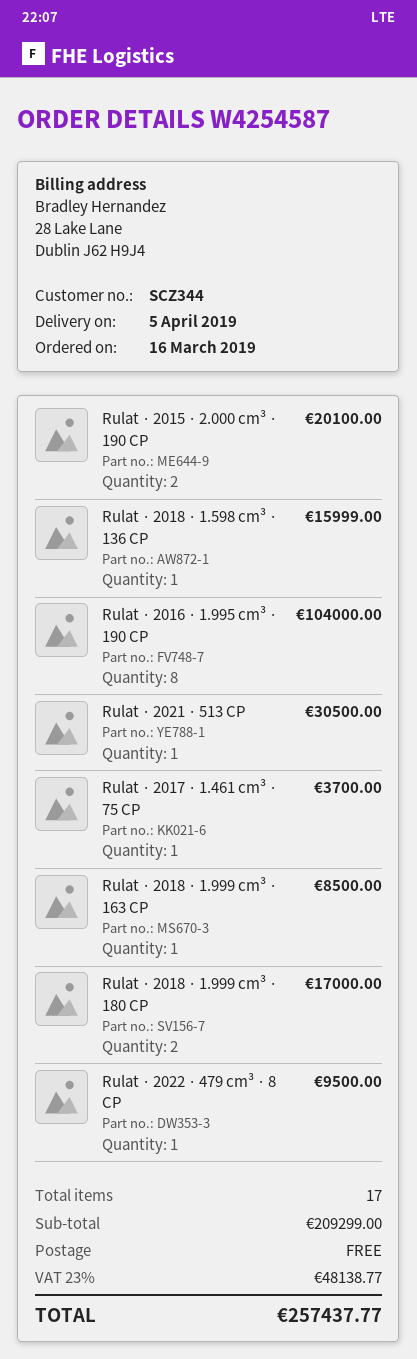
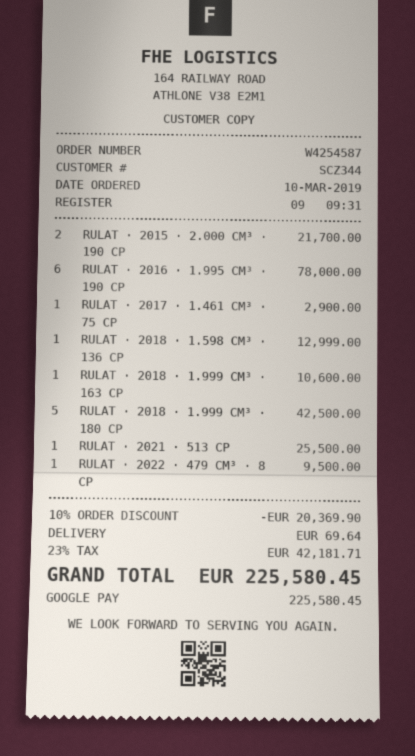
order date: 2019-03-16 -> 2019-03-10
Rulat · 2015 · 2.000 cm³ · 190 CP: 2 for 20100.00 -> 2 for 21700.00
Rulat · 2018 · 1.598 cm³ · 136 CP: 1 for 15999.00 -> 1 for 12999.00
Rulat · 2016 · 1.995 cm³ · 190 CP: 8 for 104000.00 -> 6 for 78000.00
Rulat · 2021 · 513 CP: 1 for 30500.00 -> 1 for 25500.00
Rulat · 2017 · 1.461 cm³ · 75 CP: 1 for 3700.00 -> 1 for 2900.00
Rulat · 2018 · 1.999 cm³ · 163 CP: 1 for 8500.00 -> 1 for 10600.00
Rulat · 2018 · 1.999 cm³ · 180 CP: 2 for 17000.00 -> 5 for 42500.00
discount: none -> 10% = 20369.90
shipping: 0.00 -> 69.64
tax: 23% = 48138.77 -> 23% = 42181.71
total: 257437.77 -> 225580.45

